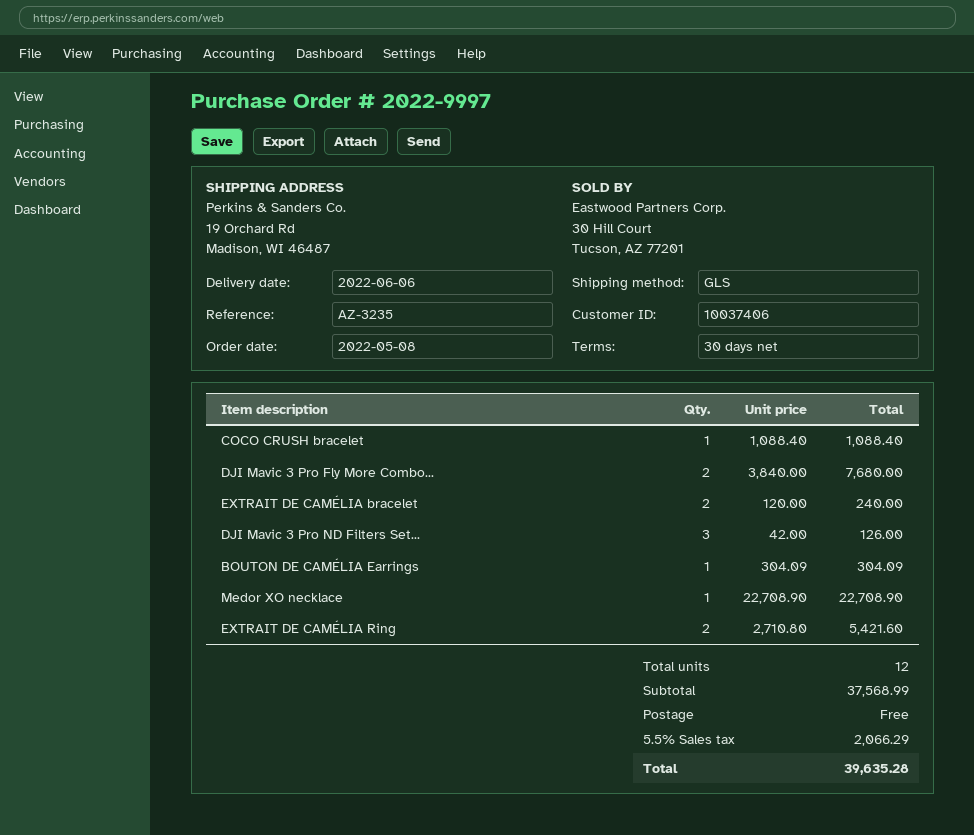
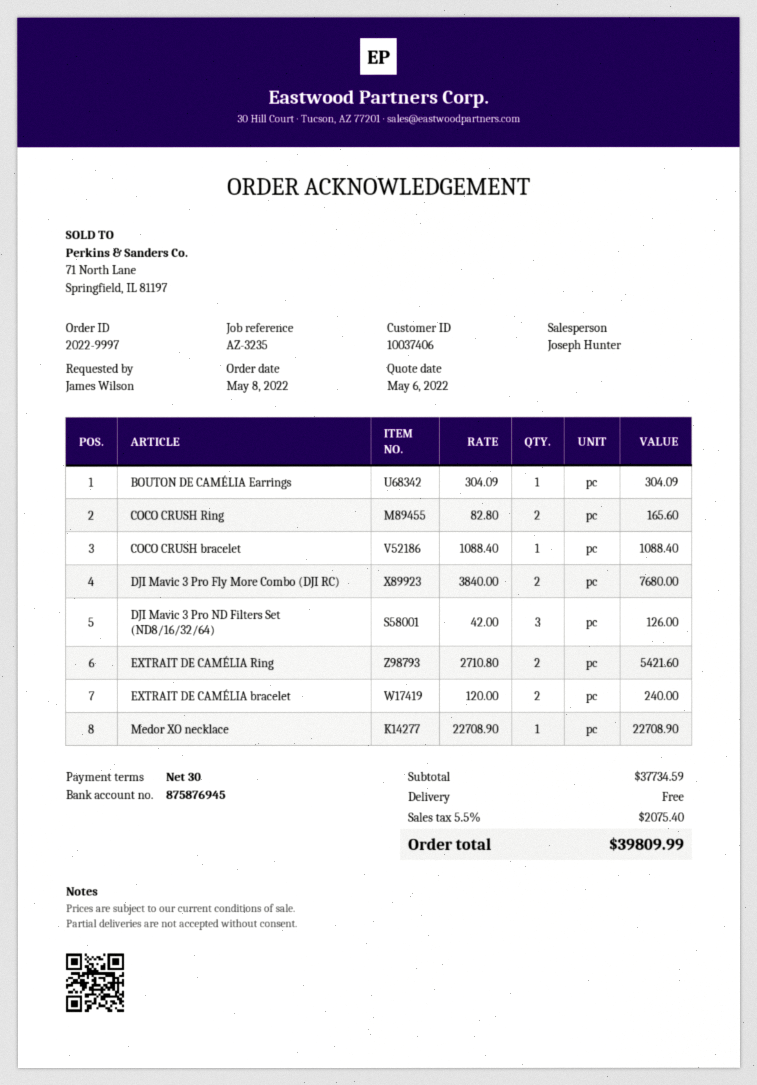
COCO CRUSH Ring: none -> 2 x 82.80 = 165.60
subtotal: 37568.99 -> 37734.59
tax: 5.5% = 2066.29 -> 5.5% = 2075.40
total: 39635.28 -> 39809.99

